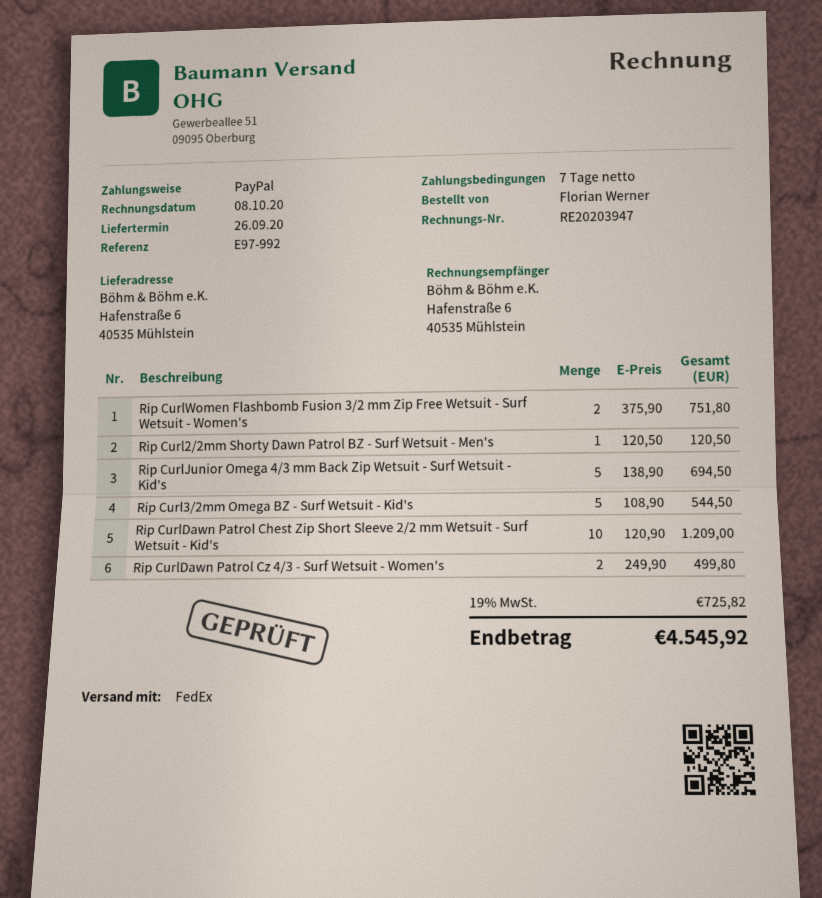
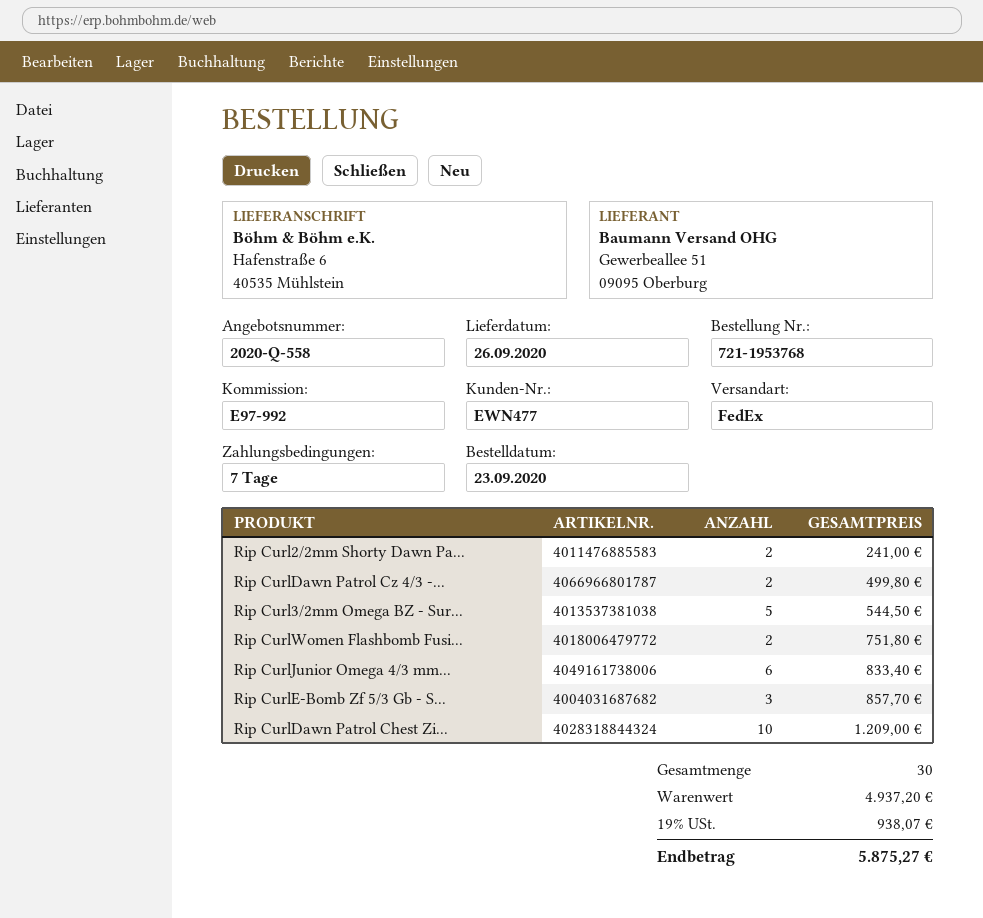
Rip Curl2/2mm Shorty Dawn Patrol BZ - Surf Wetsuit - Men's: 1 for 120.50 -> 2 for 241.00
Rip CurlJunior Omega 4/3 mm Back Zip Wetsuit - Surf Wetsuit - Kid's: 5 for 694.50 -> 6 for 833.40
Rip CurlE-Bomb Zf 5/3 Gb - S...: none -> 3 for 857.70
tax: 19% = 725.82 -> 19% = 938.07
total: 4545.92 -> 5875.27

